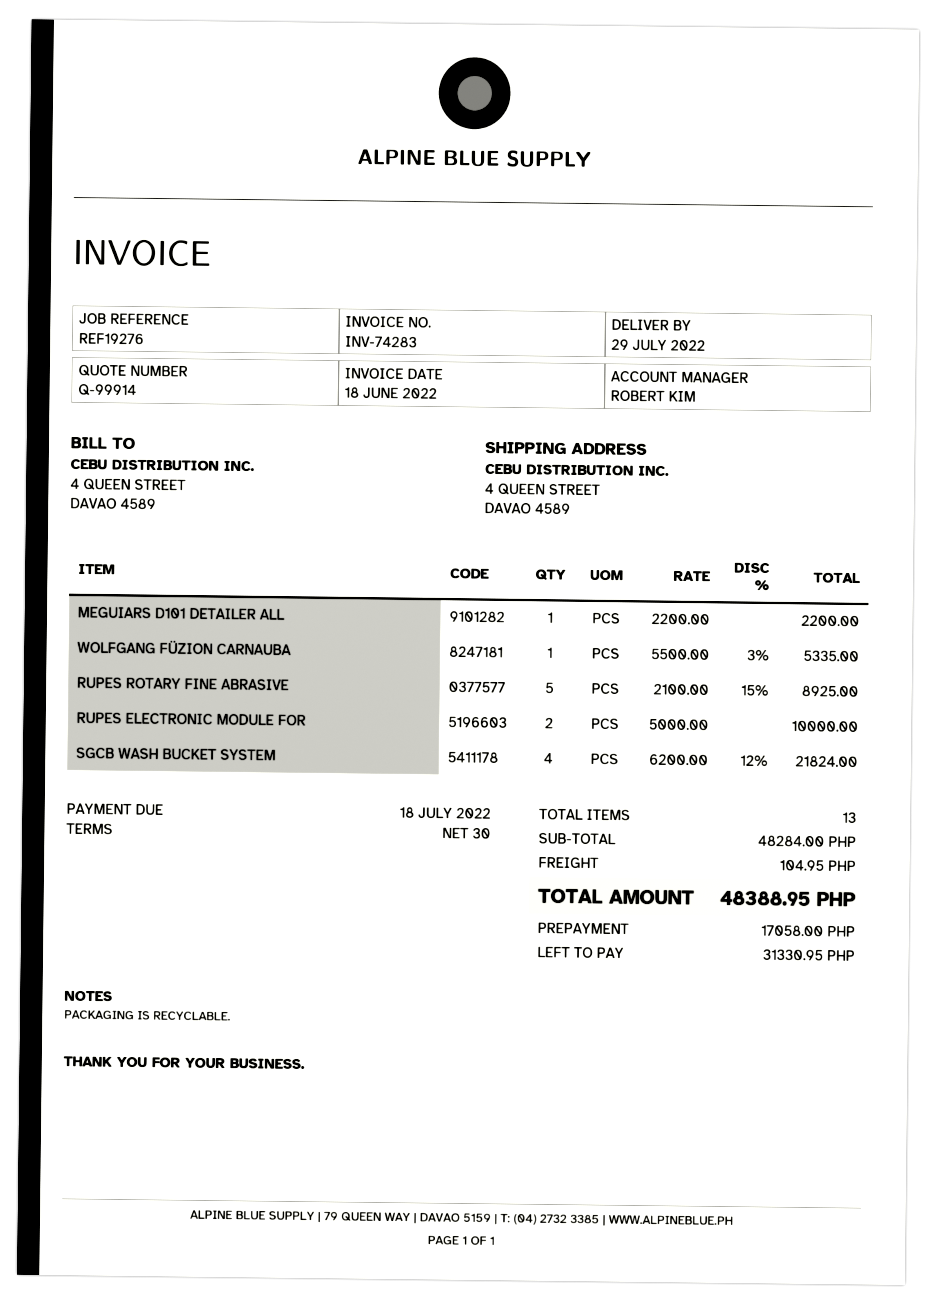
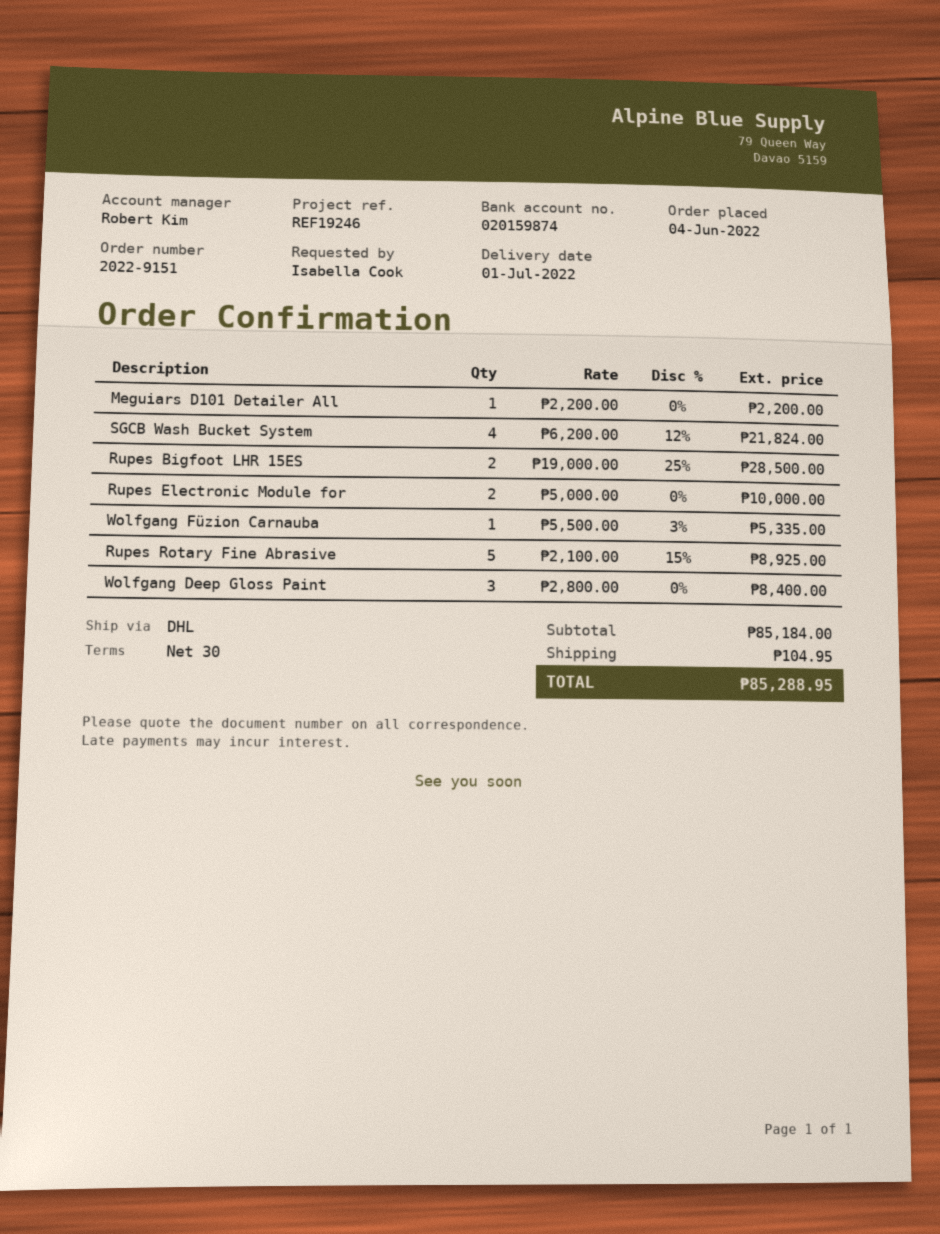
delivery date: 2022-07-29 -> 2022-07-01
reference: REF19276 -> REF19246
Rupes Bigfoot LHR 15ES: none -> 2 x 19000.00 - 25% = 28500.00
Wolfgang Deep Gloss Paint: none -> 3 x 2800.00 = 8400.00
subtotal: 48284.00 -> 85184.00
total: 48388.95 -> 85288.95

